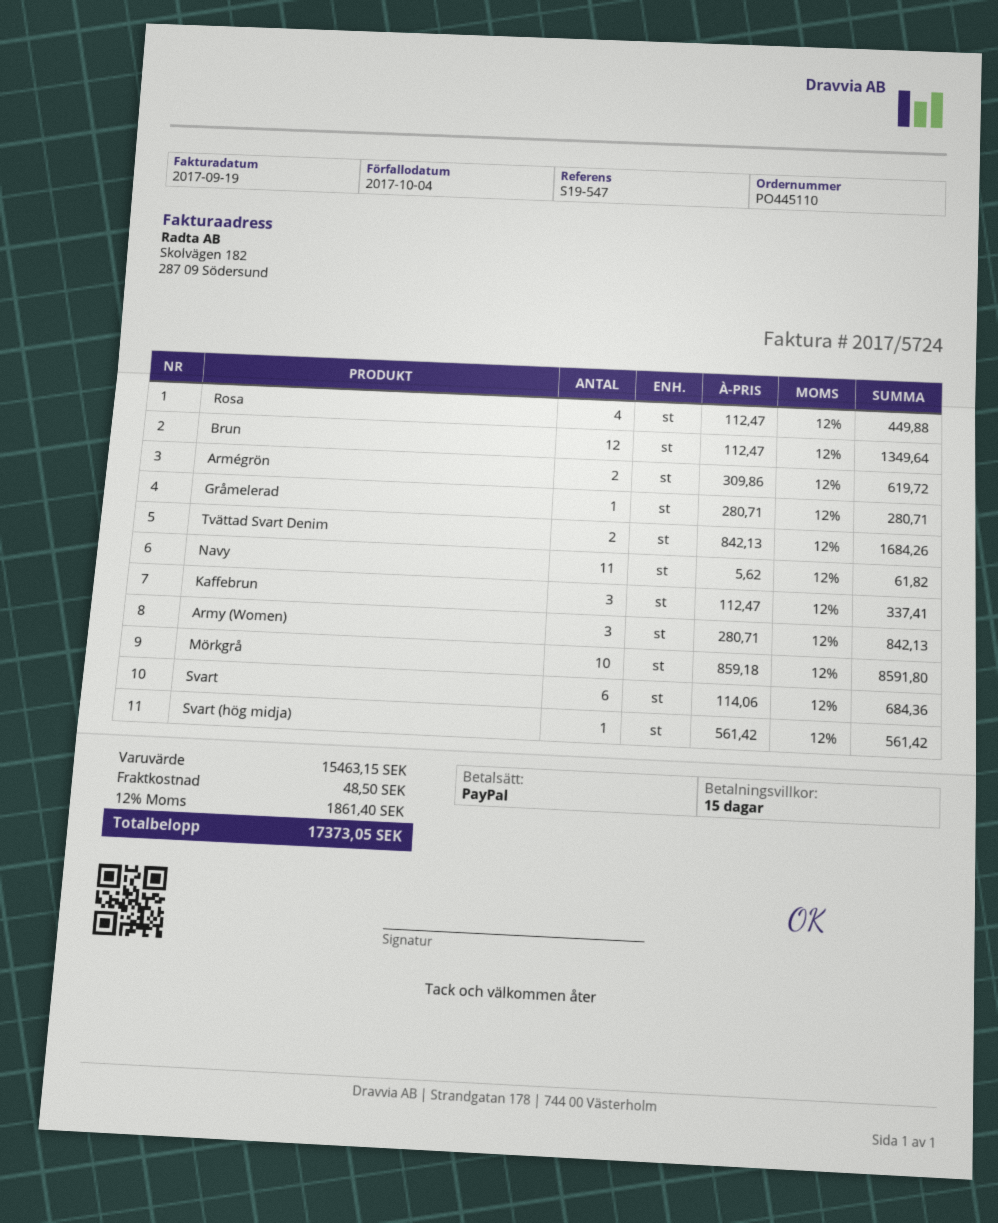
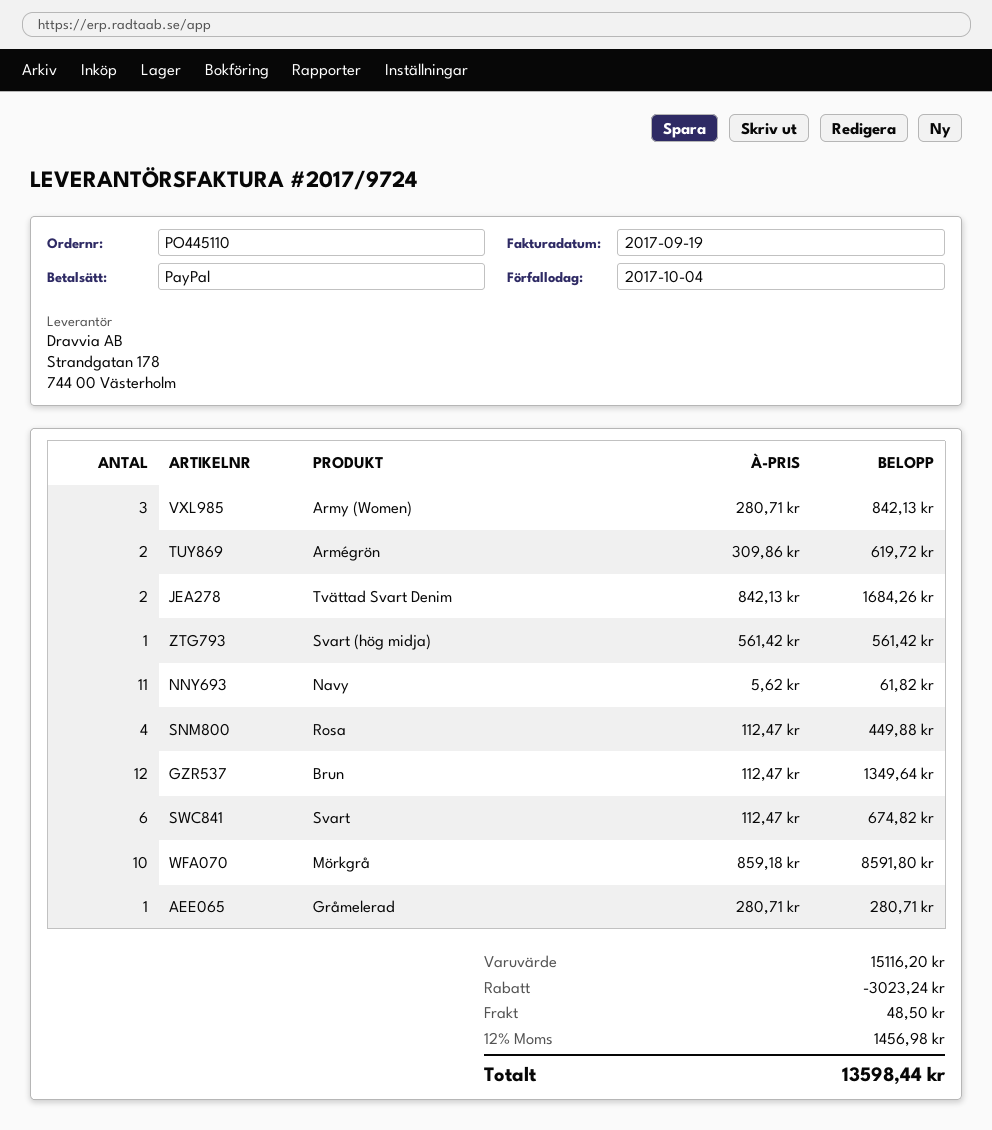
invoice number: 2017/5724 -> 2017/9724
Kaffebrun: 3 x 112.47 = 337.41 -> none
Svart: 6 x 114.06 = 684.36 -> 6 x 112.47 = 674.82
subtotal: 15463.15 -> 15116.20
discount: none -> 3023.24
tax: 12% = 1861.40 -> 12% = 1456.98
total: 17373.05 -> 13598.44

